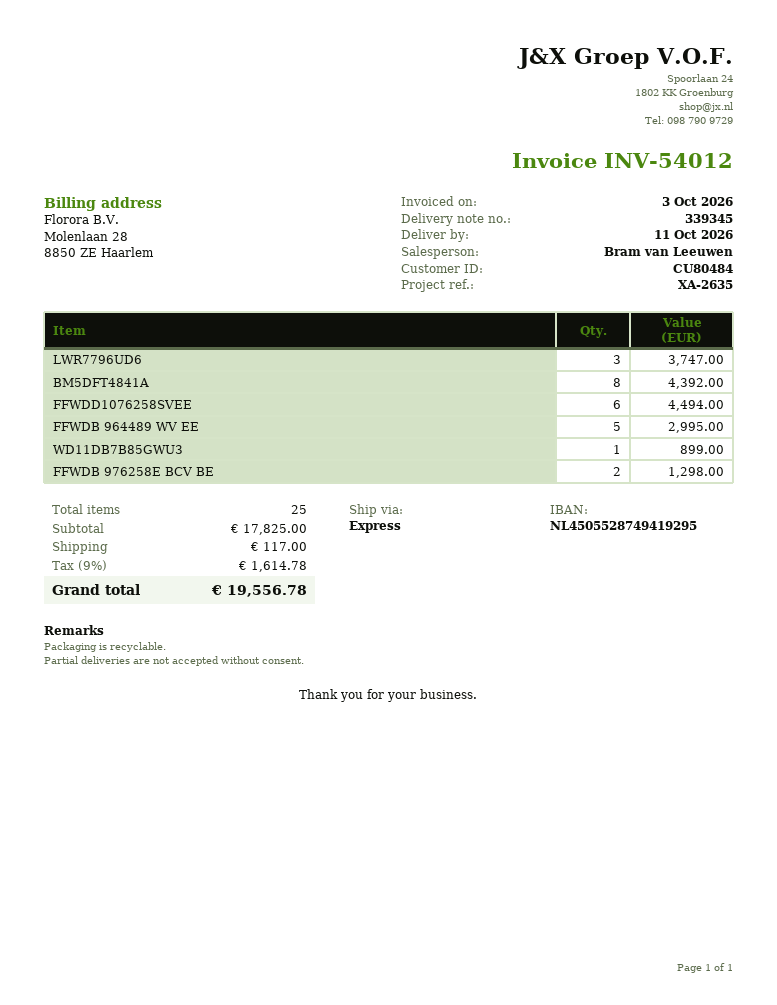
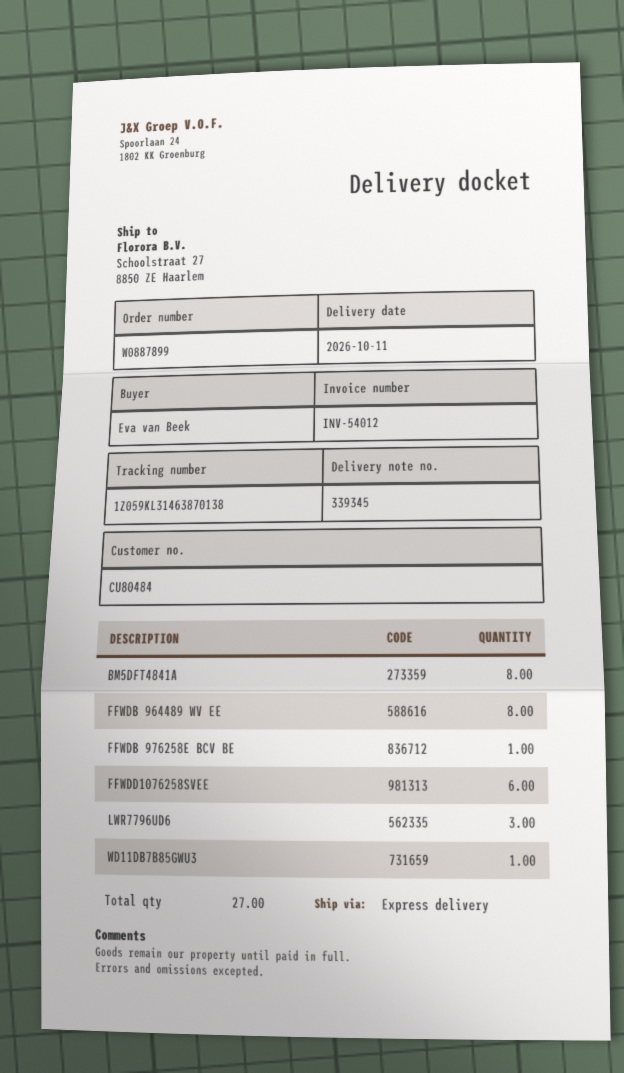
FFWDB 964489 WV EE: 5 -> 8
FFWDB 976258E BCV BE: 2 -> 1
total quantity: 25 -> 27

